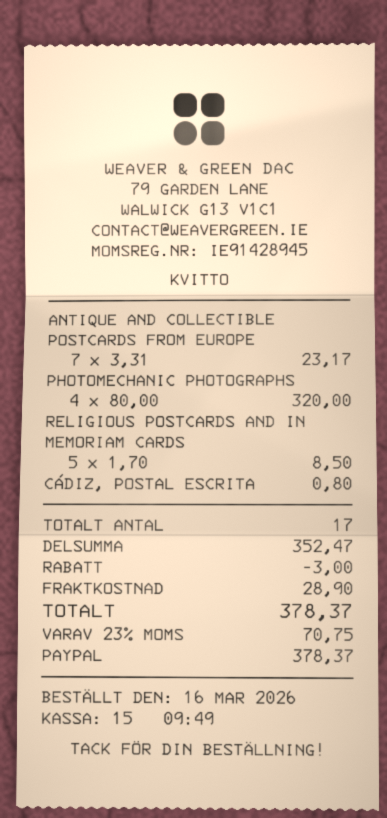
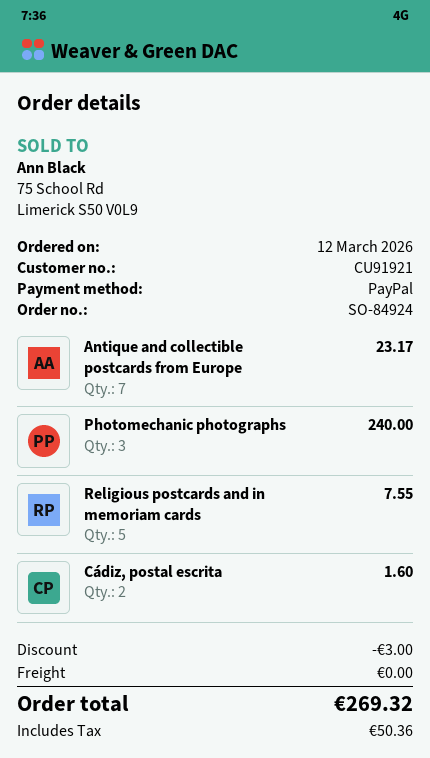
order date: 2026-03-16 -> 2026-03-12
PHOTOMECHANIC PHOTOGRAPHS: 4 for 320.00 -> 3 for 240.00
RELIGIOUS POSTCARDS AND IN MEMORIAM CARDS: 5 for 8.50 -> 5 for 7.55
CÁDIZ, POSTAL ESCRITA: 1 for 0.80 -> 2 for 1.60
shipping: 28.90 -> 0.00
tax: 70.75 -> 50.36
total: 378.37 -> 269.32

